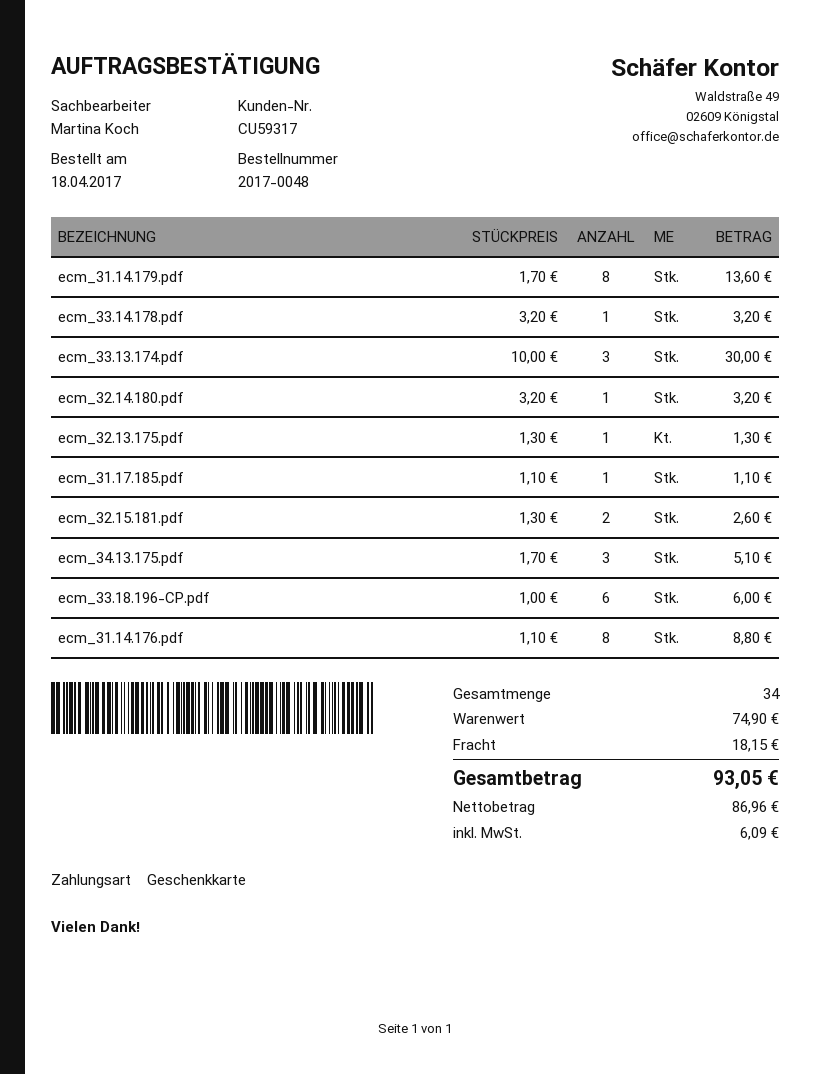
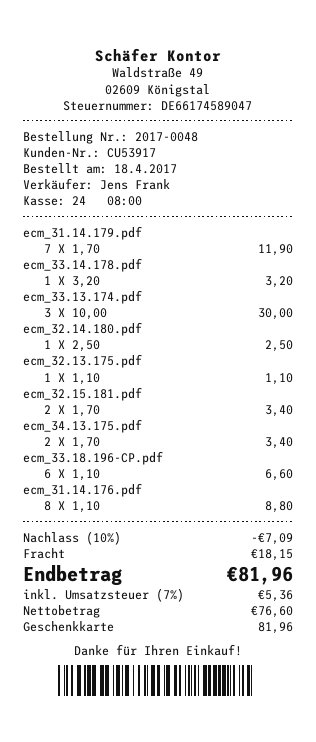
customer number: CU59317 -> CU53917
sales rep: Martina Koch -> Jens Frank
ecm_31.14.179.pdf: 8 x 1.70 = 13.60 -> 7 x 1.70 = 11.90
ecm_32.14.180.pdf: 1 x 3.20 = 3.20 -> 1 x 2.50 = 2.50
ecm_32.13.175.pdf: 1 x 1.30 = 1.30 -> 1 x 1.10 = 1.10
ecm_31.17.185.pdf: 1 x 1.10 = 1.10 -> none
ecm_32.15.181.pdf: 2 x 1.30 = 2.60 -> 2 x 1.70 = 3.40
ecm_34.13.175.pdf: 3 x 1.70 = 5.10 -> 2 x 1.70 = 3.40
ecm_33.18.196-CP.pdf: 6 x 1.00 = 6.00 -> 6 x 1.10 = 6.60
discount: none -> 10% = 7.09
net: 86.96 -> 76.60
tax: 6.09 -> 5.36
total: 93.05 -> 81.96

